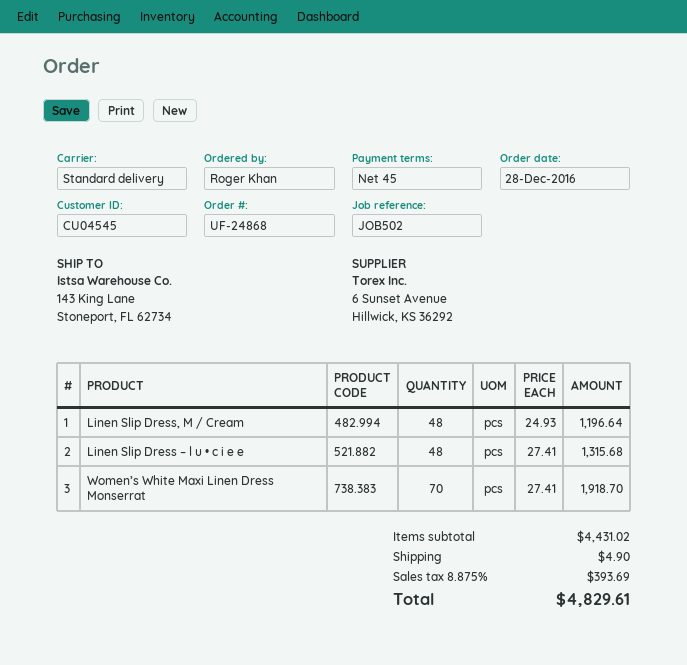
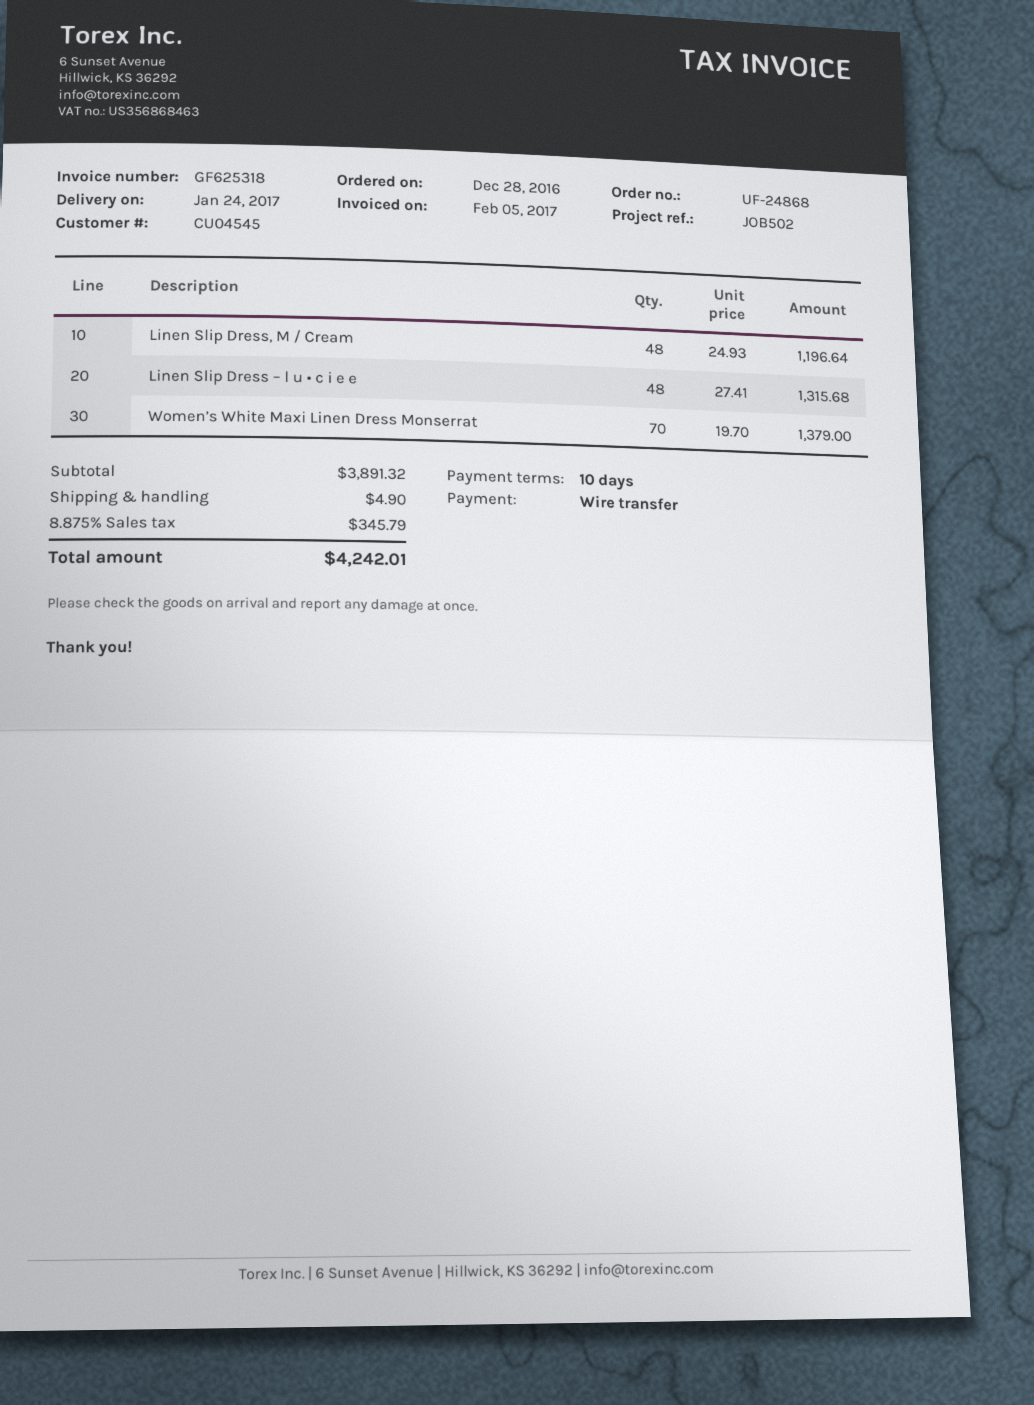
payment terms: 45 days -> 10 days
Women’s White Maxi Linen Dress Monserrat: 70 x 27.41 = 1918.70 -> 70 x 19.70 = 1379.00
subtotal: 4431.02 -> 3891.32
tax: 8.875% = 393.69 -> 8.875% = 345.79
total: 4829.61 -> 4242.01

